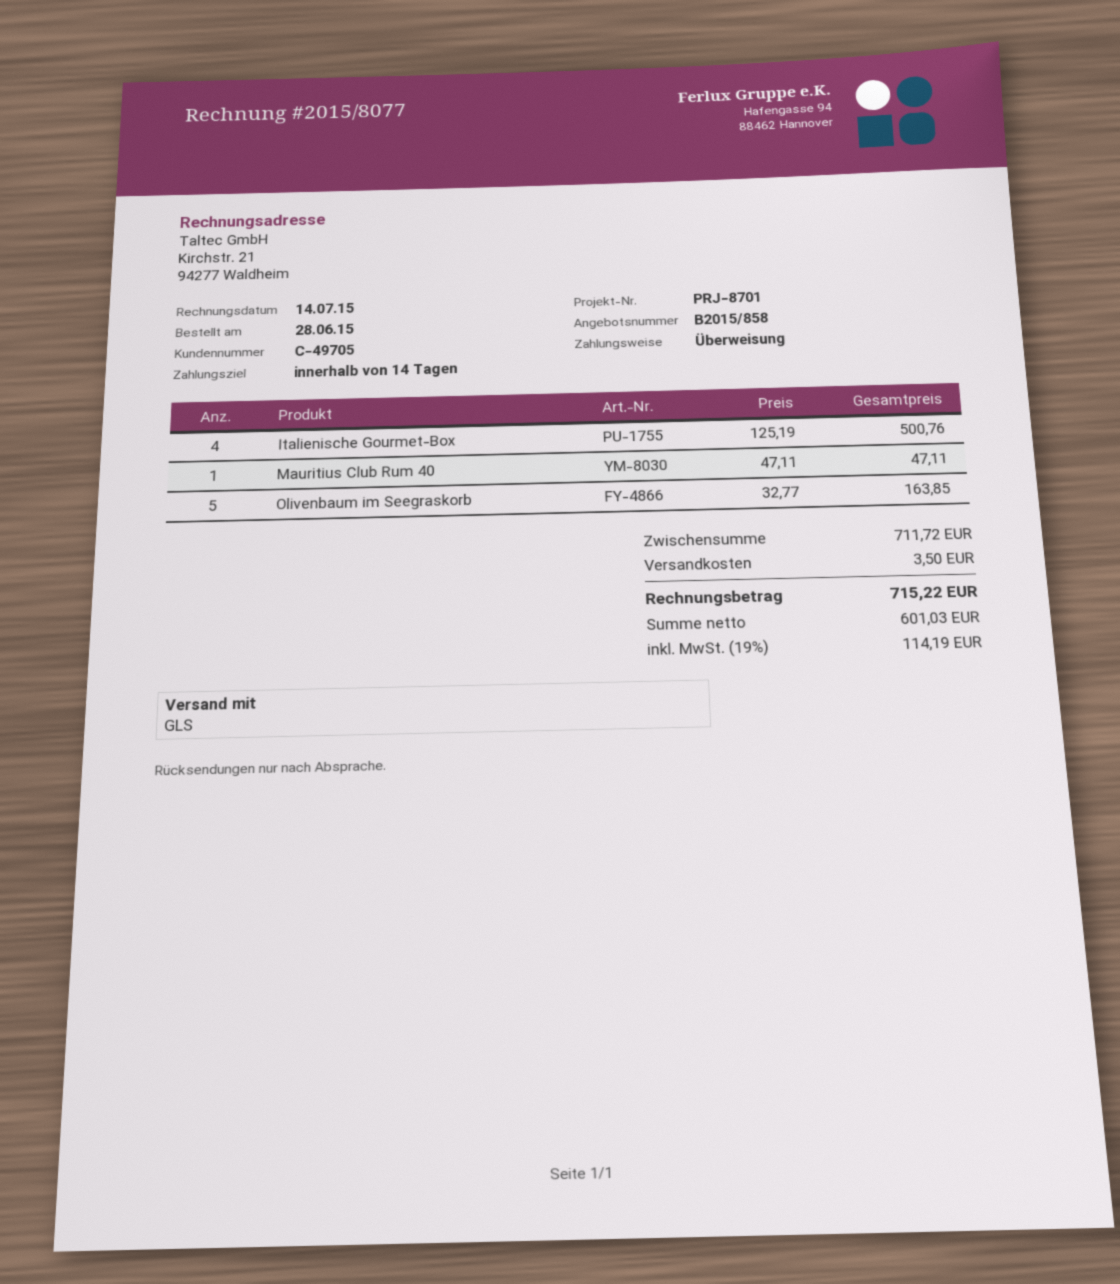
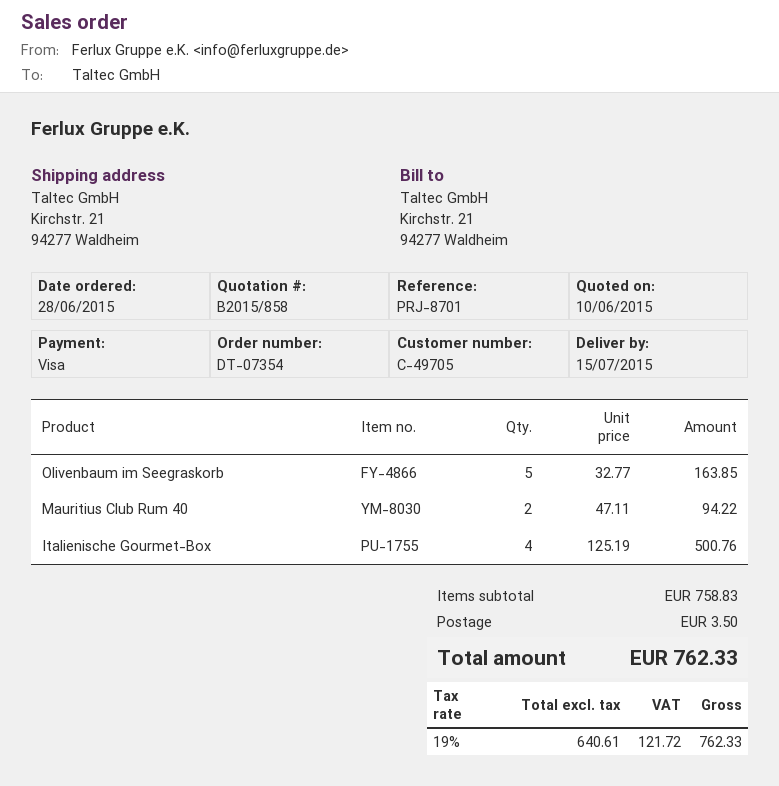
payment method: bank transfer -> Visa
Mauritius Club Rum 40: 1 x 47.11 = 47.11 -> 2 x 47.11 = 94.22
subtotal: 711.72 -> 758.83
net: 601.03 -> 640.61
tax: 19% = 114.19 -> 19% = 121.72
total: 715.22 -> 762.33

